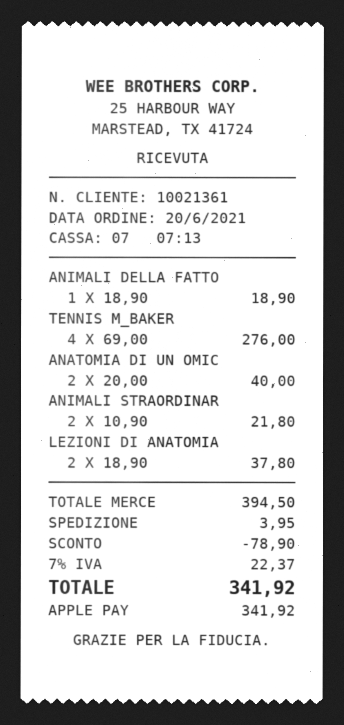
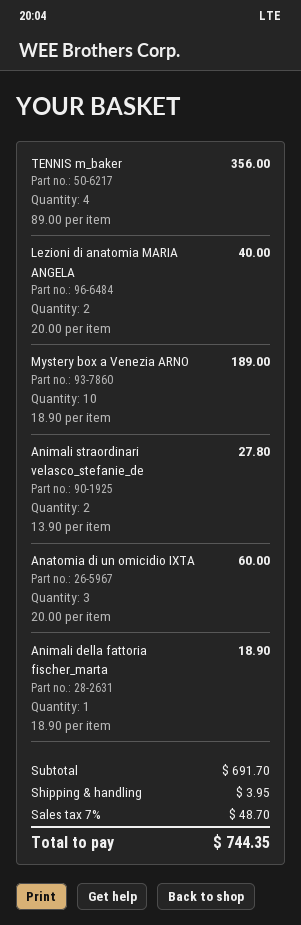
TENNIS M_BAKER: 4 x 69.00 = 276.00 -> 4 x 89.00 = 356.00
ANATOMIA DI UN OMIC: 2 x 20.00 = 40.00 -> 3 x 20.00 = 60.00
ANIMALI STRAORDINAR: 2 x 10.90 = 21.80 -> 2 x 13.90 = 27.80
LEZIONI DI ANATOMIA: 2 x 18.90 = 37.80 -> 2 x 20.00 = 40.00
Mystery box a Venezia ARNO: none -> 10 x 18.90 = 189.00
subtotal: 394.50 -> 691.70
discount: 78.90 -> none
tax: 7% = 22.37 -> 7% = 48.70
total: 341.92 -> 744.35

